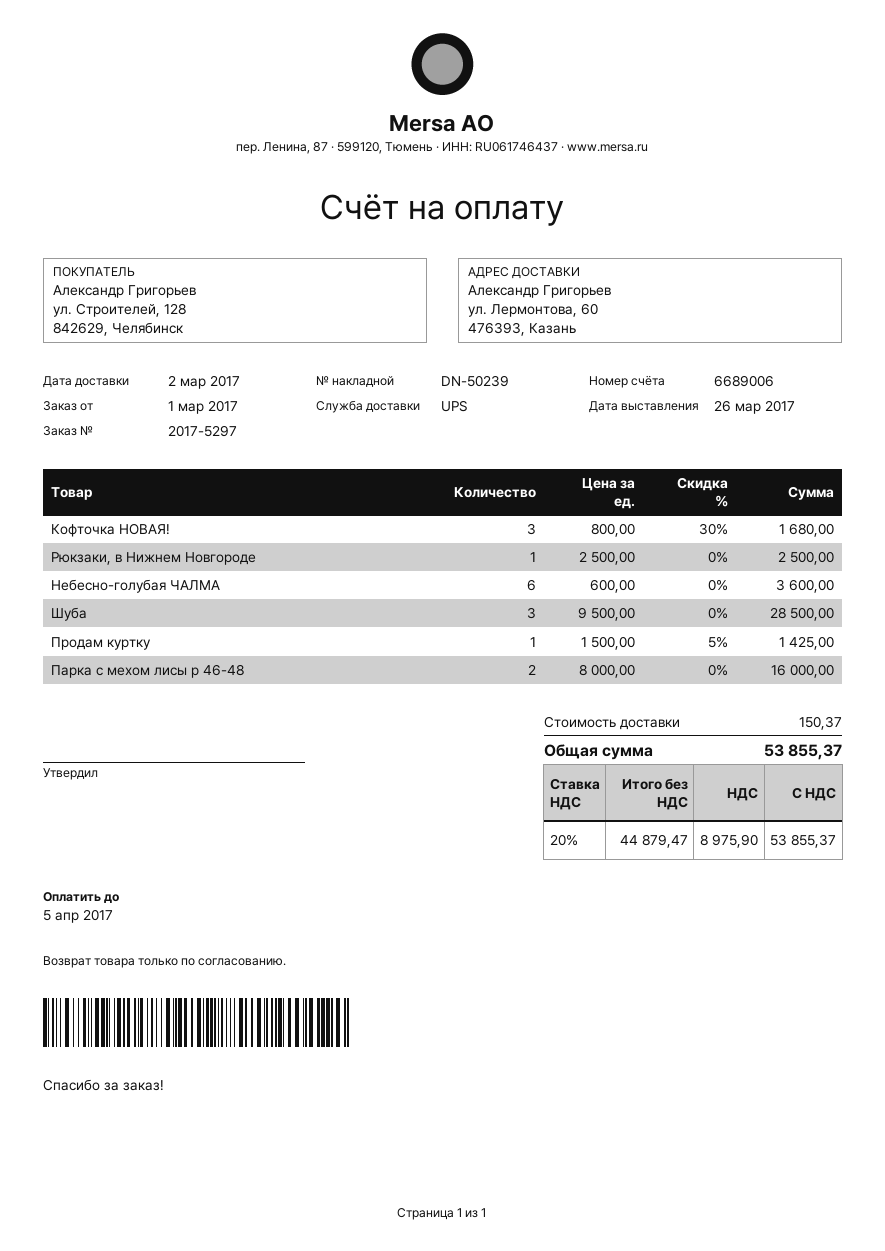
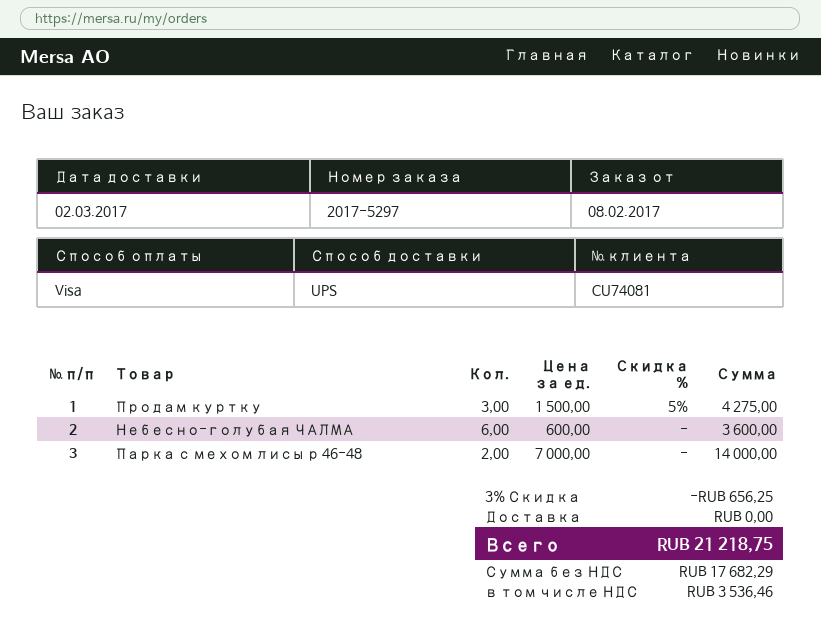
order date: 2017-03-01 -> 2017-02-08
Кофточка НОВАЯ!: 3 x 800.00 - 30% = 1680.00 -> none
Рюкзаки, в Нижнем Новгороде: 1 x 2500.00 = 2500.00 -> none
Шуба: 3 x 9500.00 = 28500.00 -> none
Продам куртку: 1 x 1500.00 - 5% = 1425.00 -> 3 x 1500.00 - 5% = 4275.00
Парка с мехом лисы р 46-48: 2 x 8000.00 = 16000.00 -> 2 x 7000.00 = 14000.00
discount: none -> 3% = 656.25
shipping: 150.37 -> 0.00
net: 44879.47 -> 17682.29
tax: 8975.90 -> 3536.46
total: 53855.37 -> 21218.75

